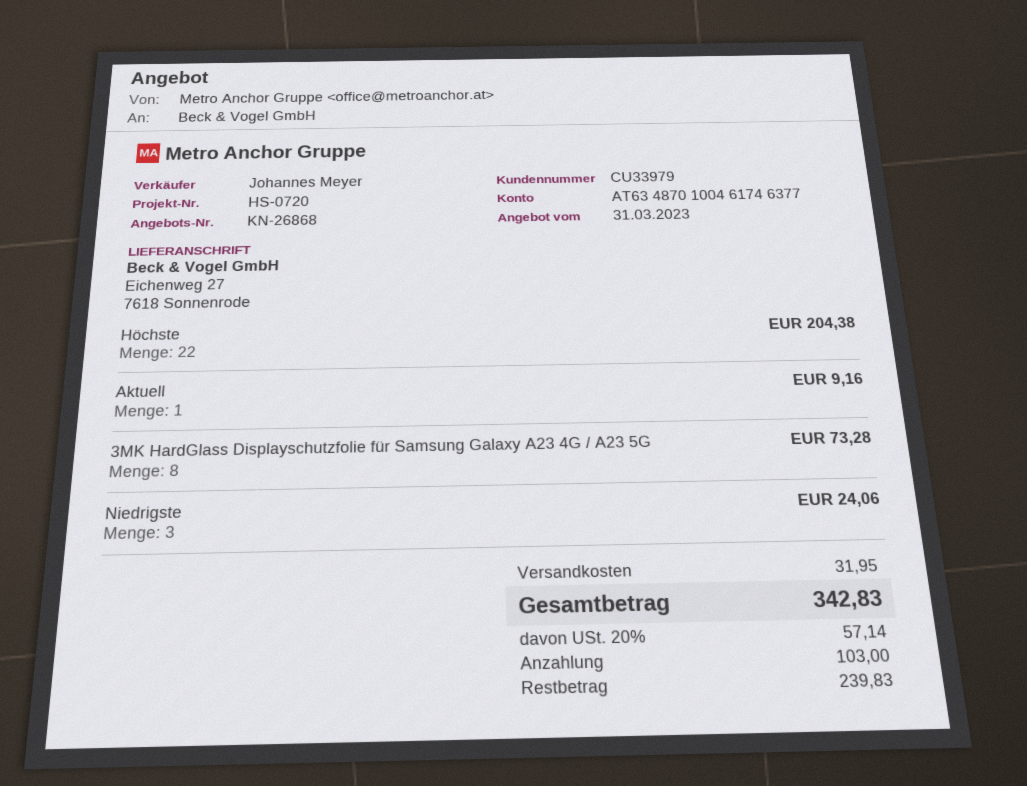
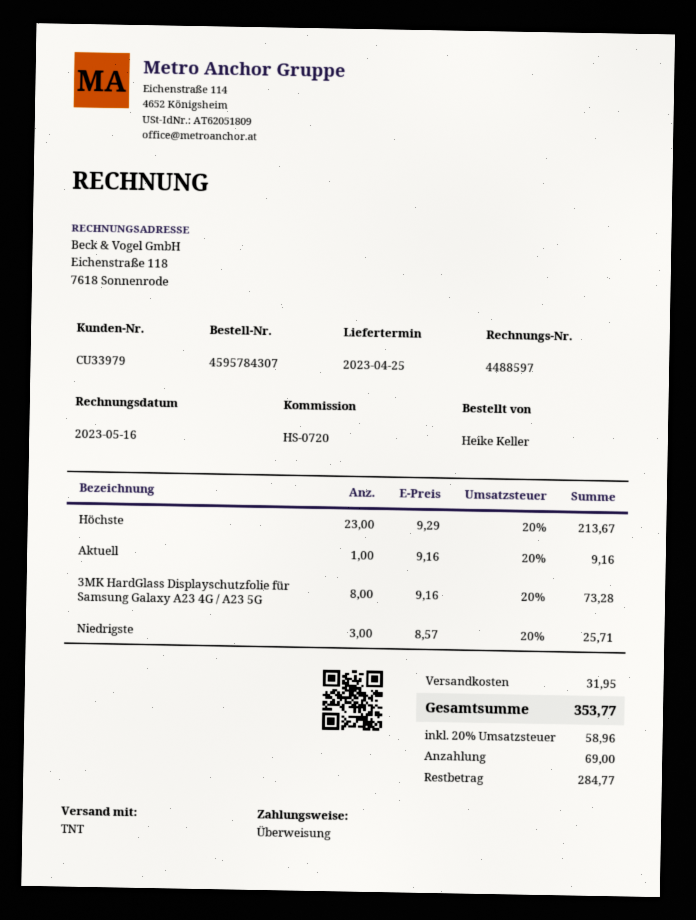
Höchste: 22 for 204.38 -> 23 for 213.67
Niedrigste: 3 for 24.06 -> 3 for 25.71
tax: 20% = 57.14 -> 20% = 58.96
total: 342.83 -> 353.77
deposit: 103.00 -> 69.00
balance: 239.83 -> 284.77

